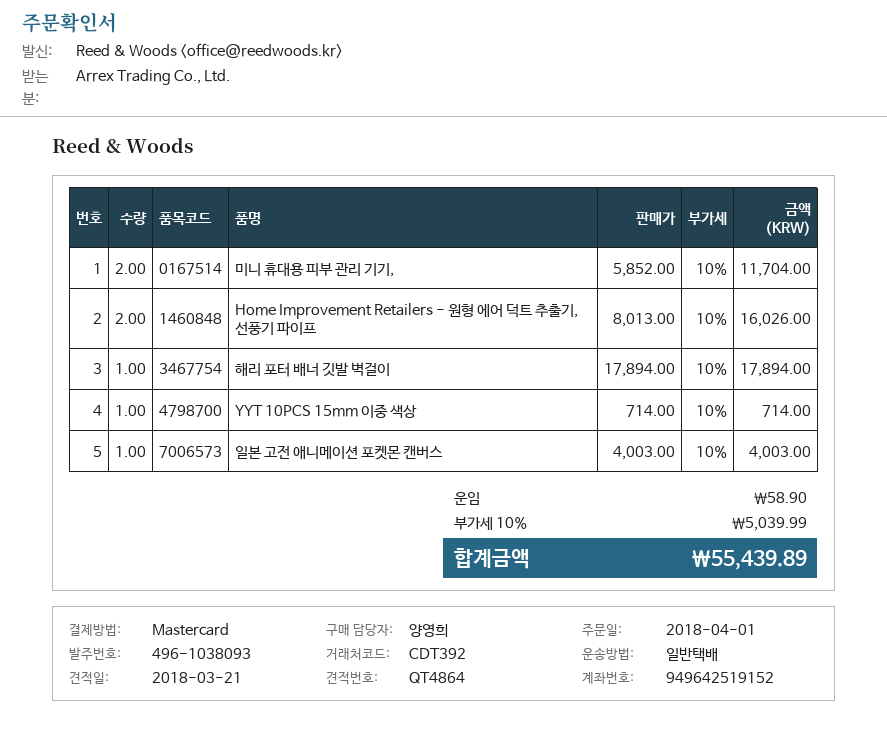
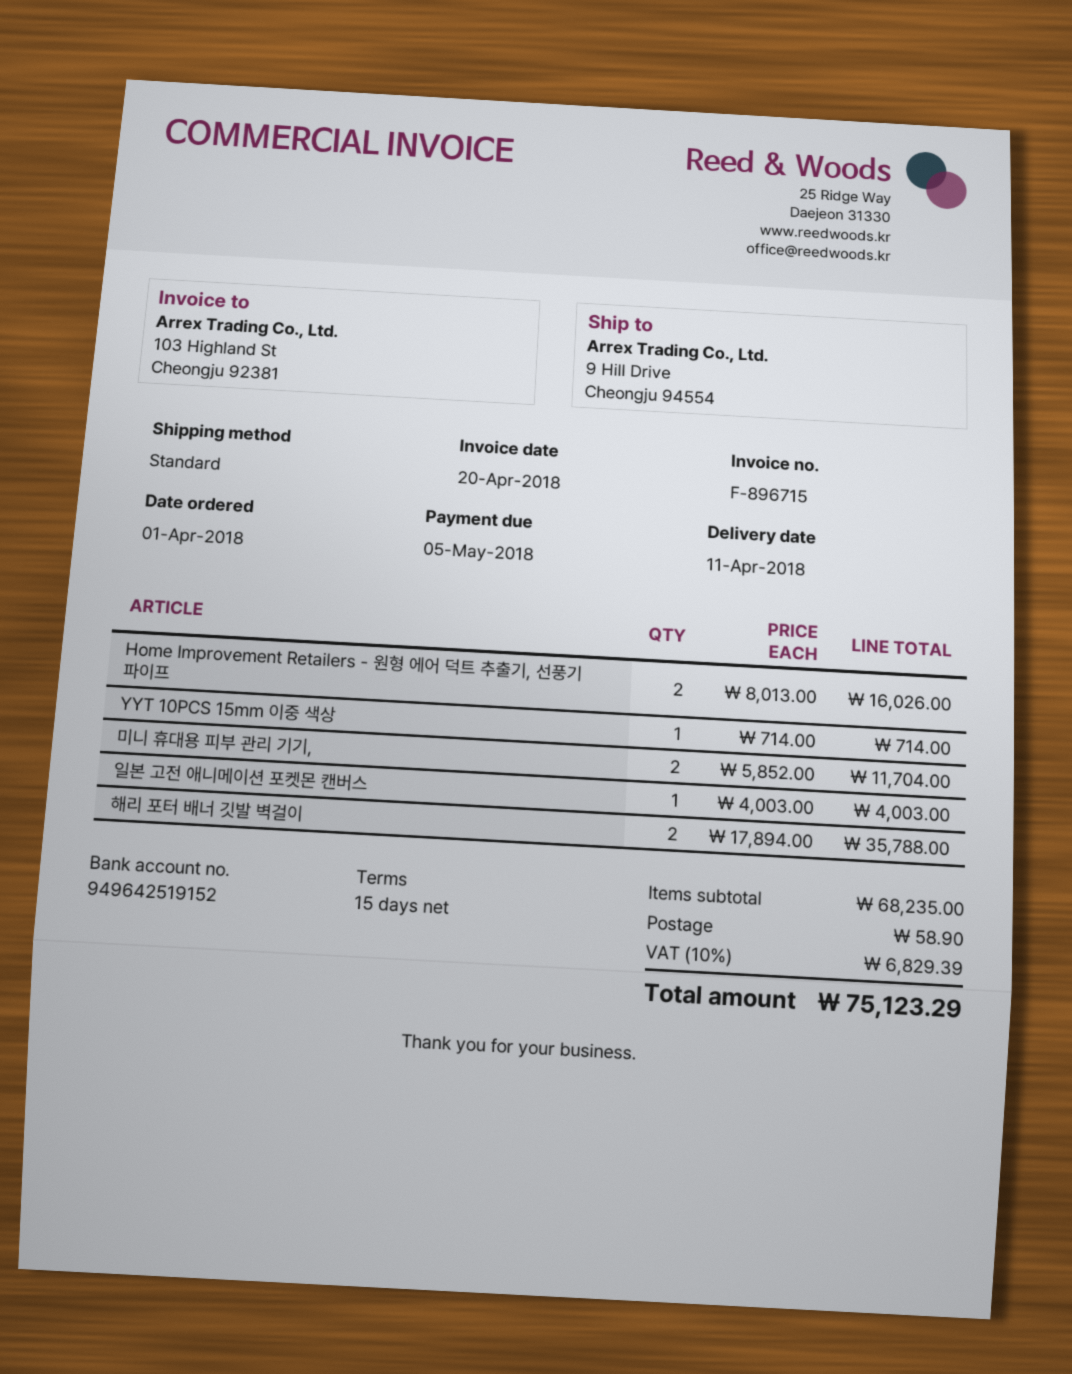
해리 포터 배너 깃발 벽걸이: 1 x 17894.00 = 17894.00 -> 2 x 17894.00 = 35788.00
tax: 10% = 5039.99 -> 10% = 6829.39
total: 55439.89 -> 75123.29

